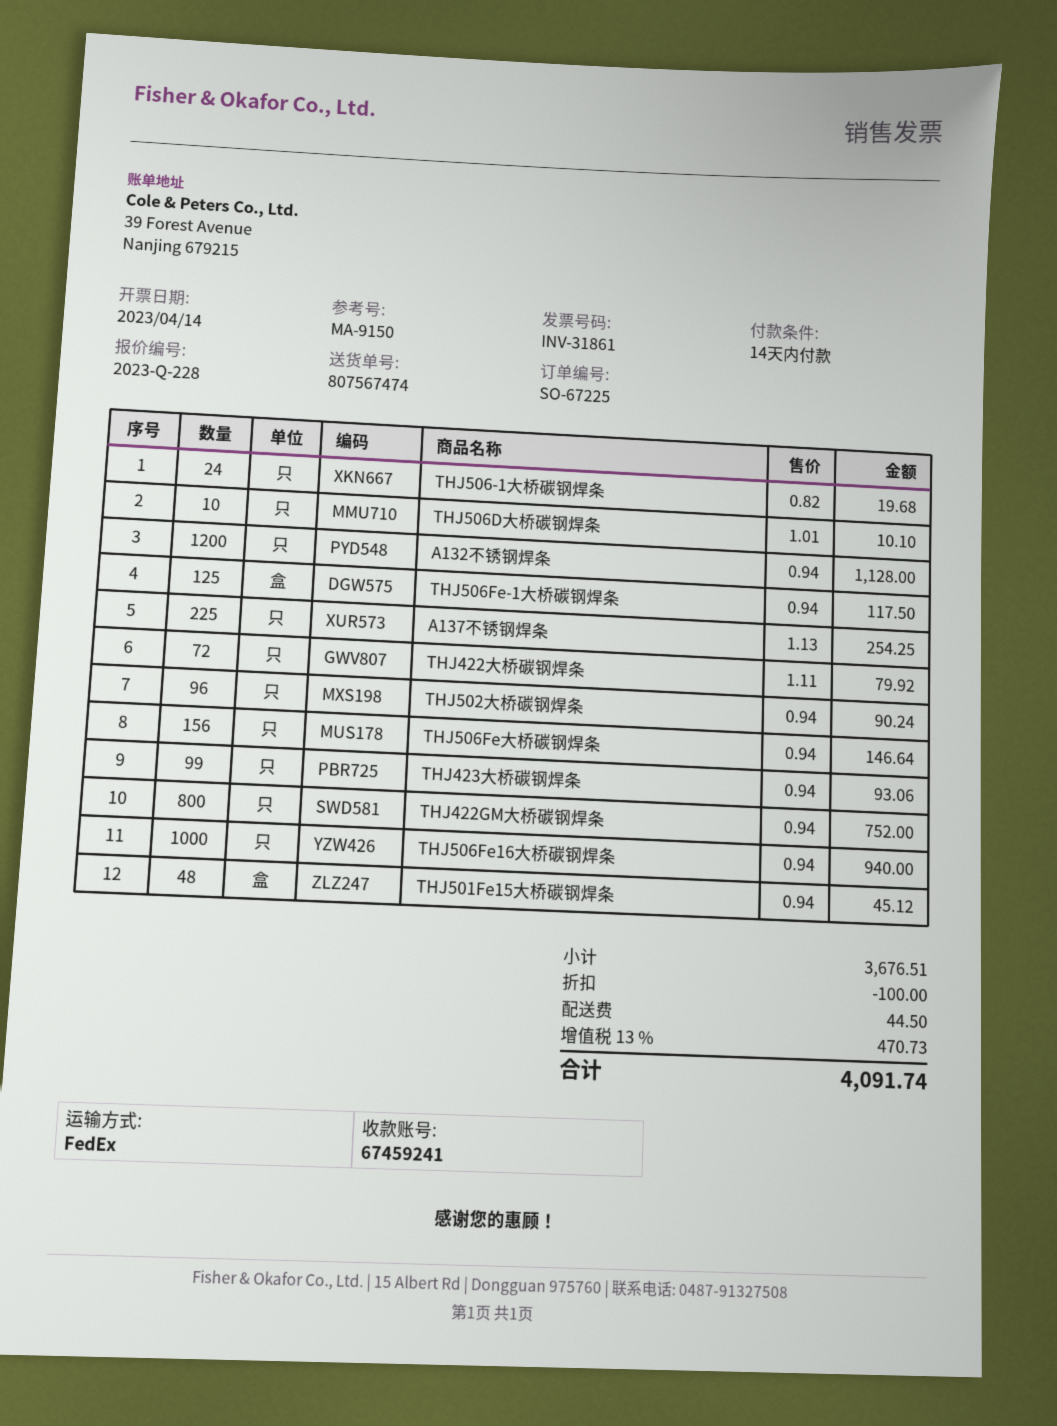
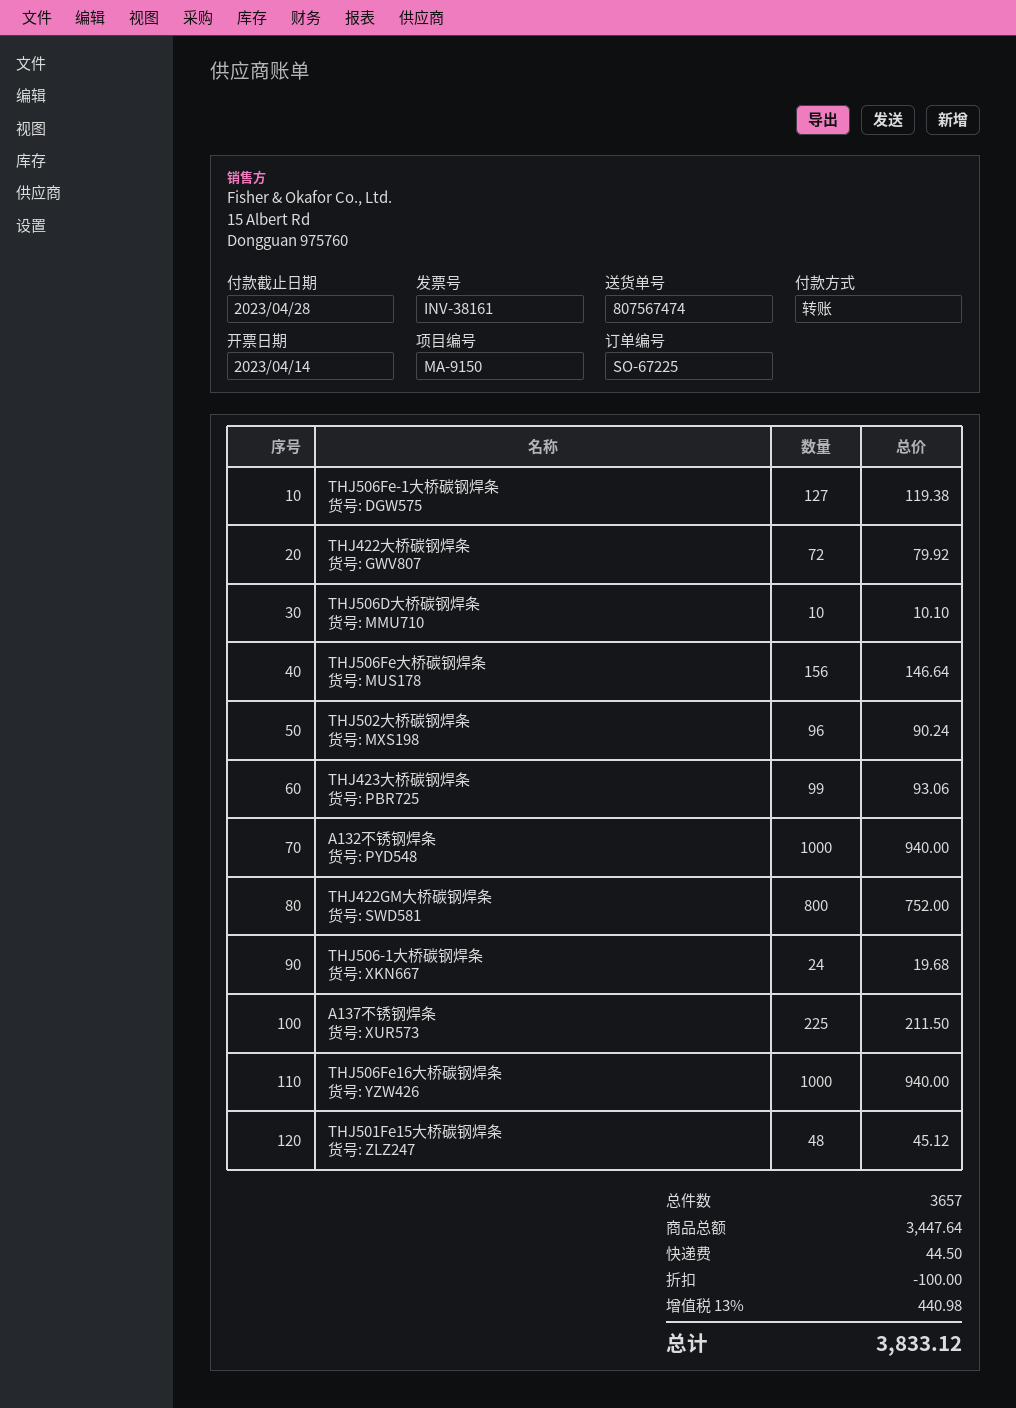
invoice number: INV-31861 -> INV-38161
A132不锈钢焊条: 1200 for 1128.00 -> 1000 for 940.00
THJ506Fe-1大桥碳钢焊条: 125 for 117.50 -> 127 for 119.38
A137不锈钢焊条: 225 for 254.25 -> 225 for 211.50
subtotal: 3676.51 -> 3447.64
tax: 13% = 470.73 -> 13% = 440.98
total: 4091.74 -> 3833.12

